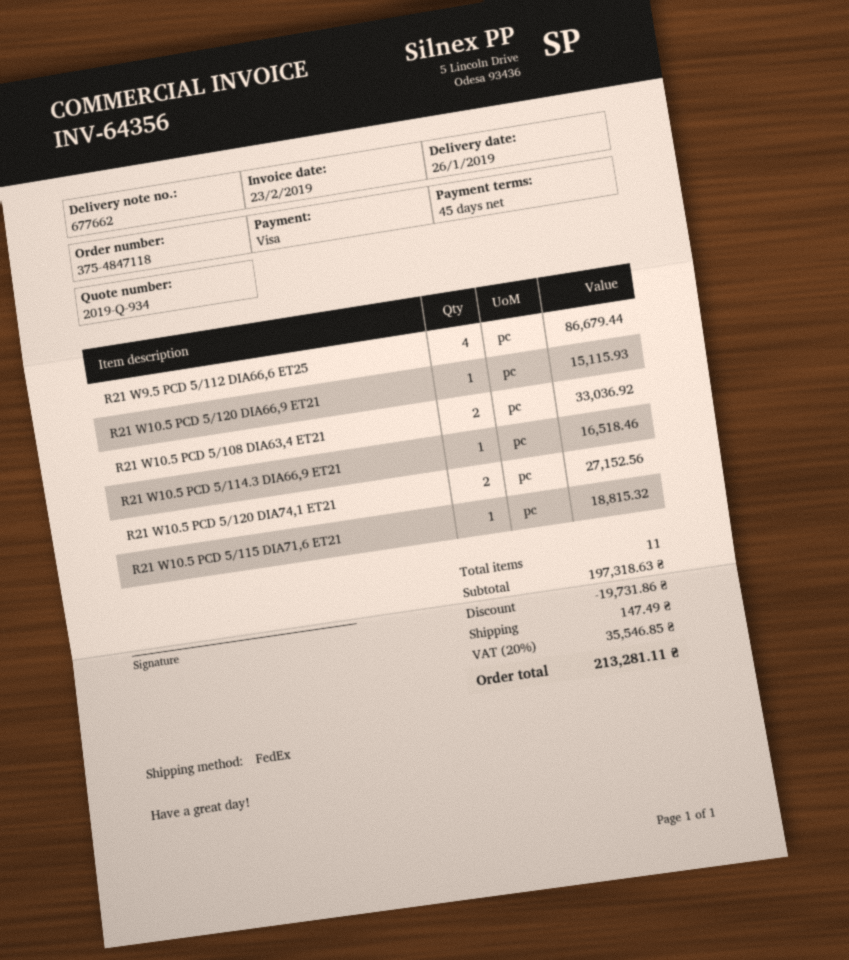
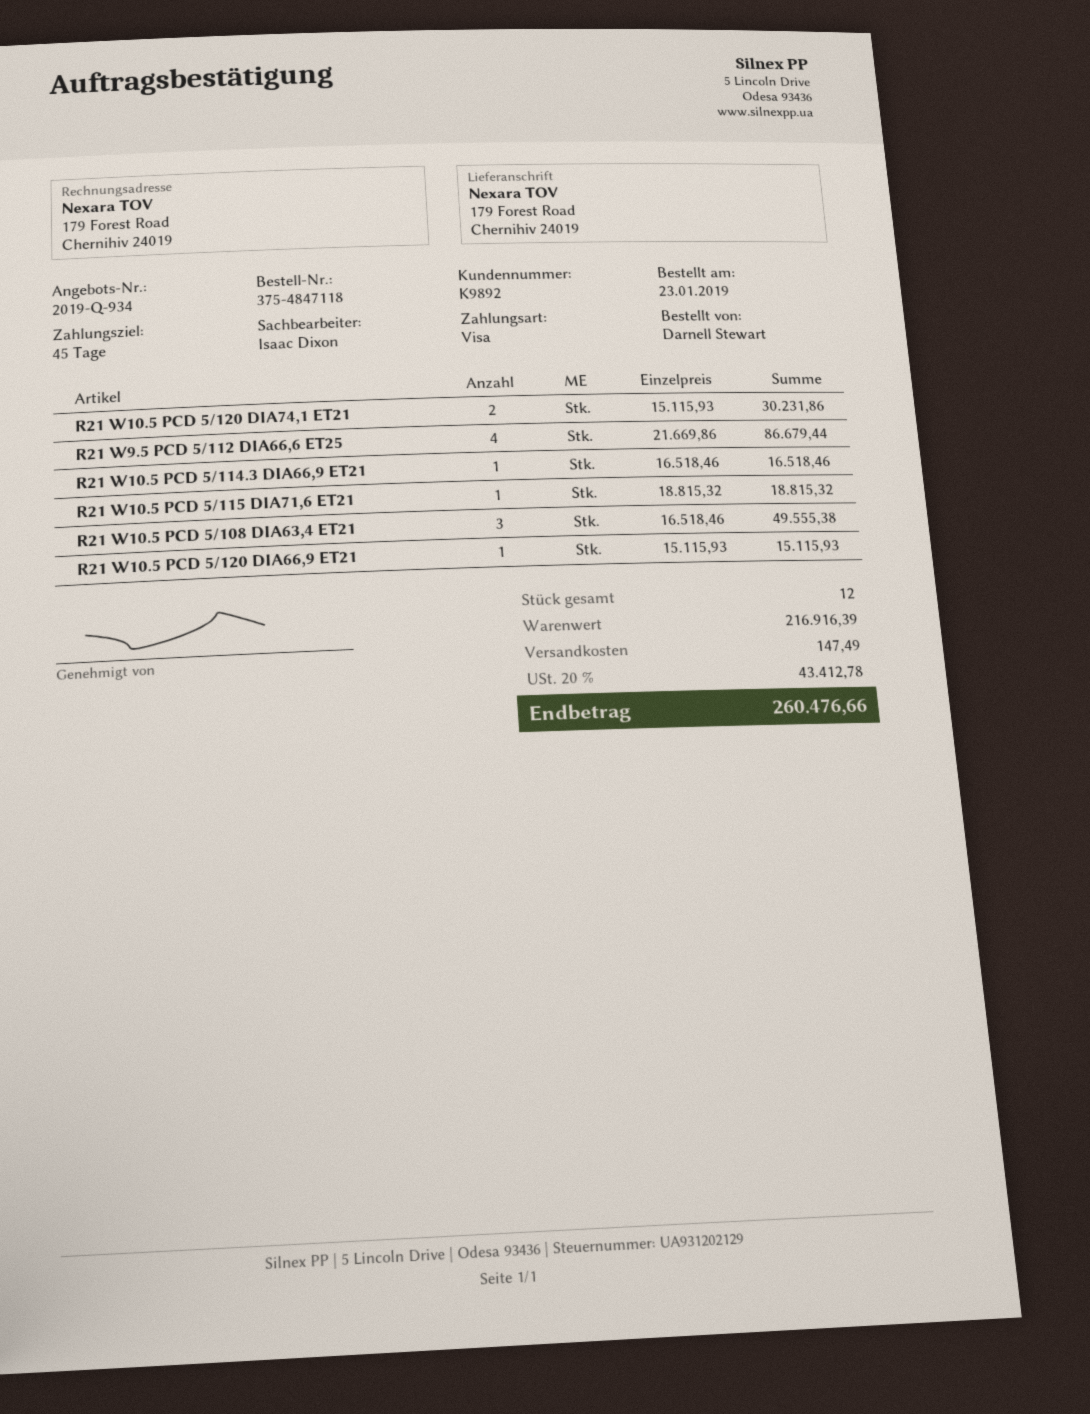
R21 W10.5 PCD 5/108 DIA63,4 ET21: 2 for 33036.92 -> 3 for 49555.38
R21 W10.5 PCD 5/120 DIA74,1 ET21: 2 for 27152.56 -> 2 for 30231.86
total quantity: 11 -> 12
subtotal: 197318.63 -> 216916.39
discount: 19731.86 -> none
tax: 20% = 35546.85 -> 20% = 43412.78
total: 213281.11 -> 260476.66

